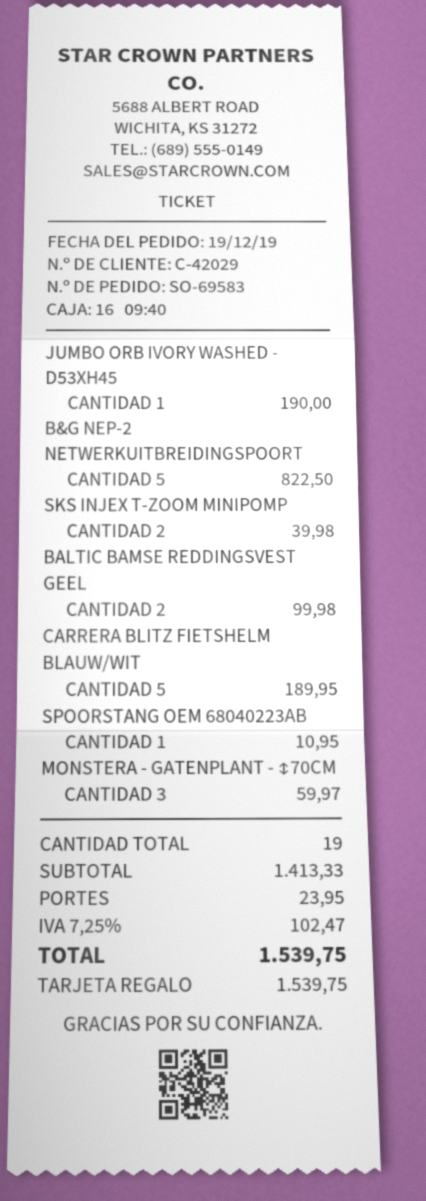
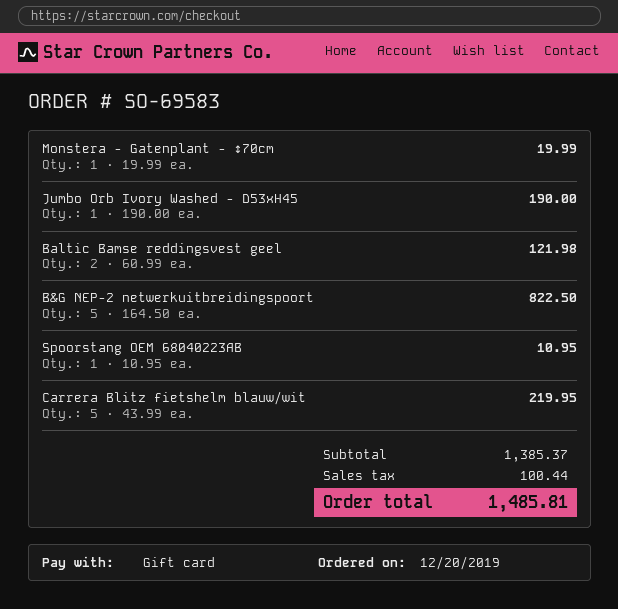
order date: 2019-12-19 -> 2019-12-20
SKS INJEX T-ZOOM MINIPOMP: 2 for 39.98 -> none
BALTIC BAMSE REDDINGSVEST GEEL: 2 for 99.98 -> 2 for 121.98
CARRERA BLITZ FIETSHELM BLAUW/WIT: 5 for 189.95 -> 5 for 219.95
MONSTERA - GATENPLANT - ↕70CM: 3 for 59.97 -> 1 for 19.99
subtotal: 1413.33 -> 1385.37
shipping: 23.95 -> none
tax: 102.47 -> 100.44
total: 1539.75 -> 1485.81

